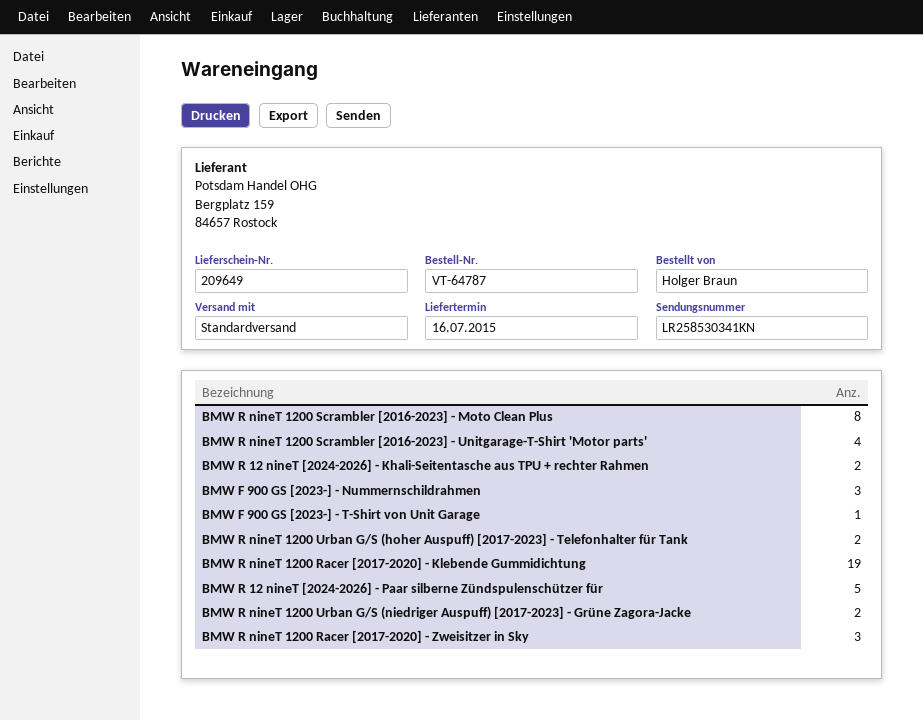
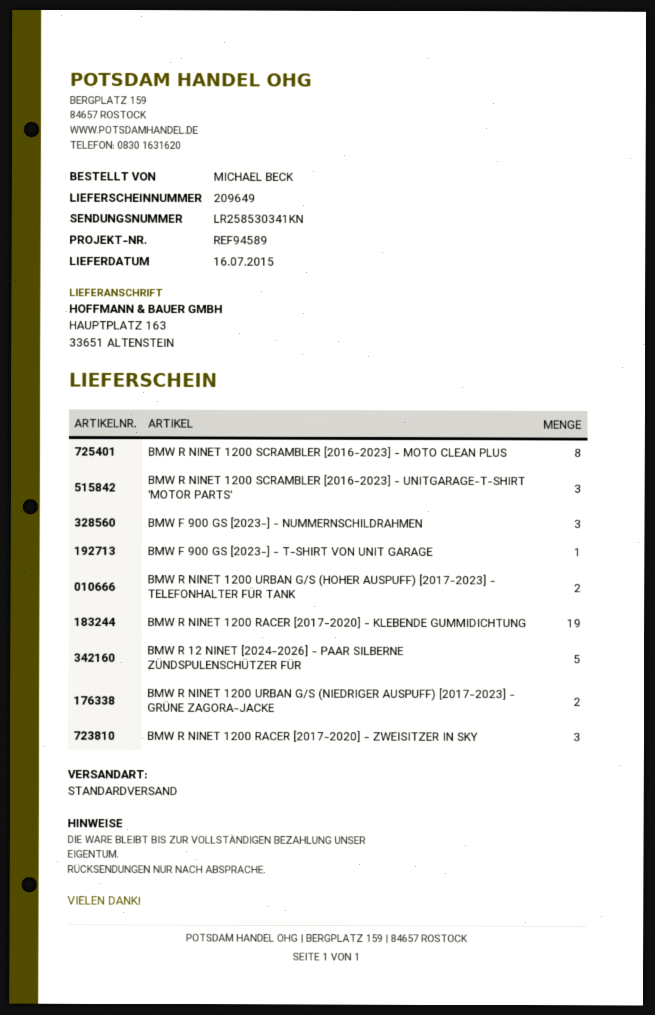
ordered by: Holger Braun -> MICHAEL BECK
BMW R nineT 1200 Scrambler [2016-2023] - Unitgarage-T-Shirt 'Motor parts': 4 -> 3
BMW R 12 nineT [2024-2026] - Khali-Seitentasche aus TPU + rechter Rahmen: 2 -> none

